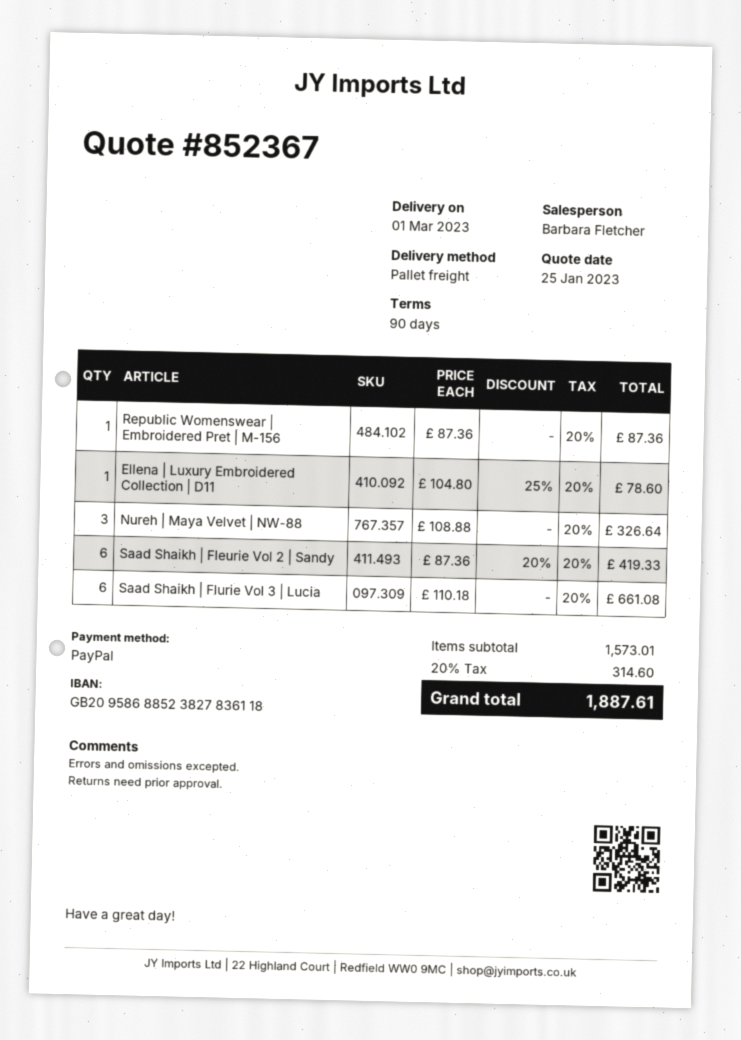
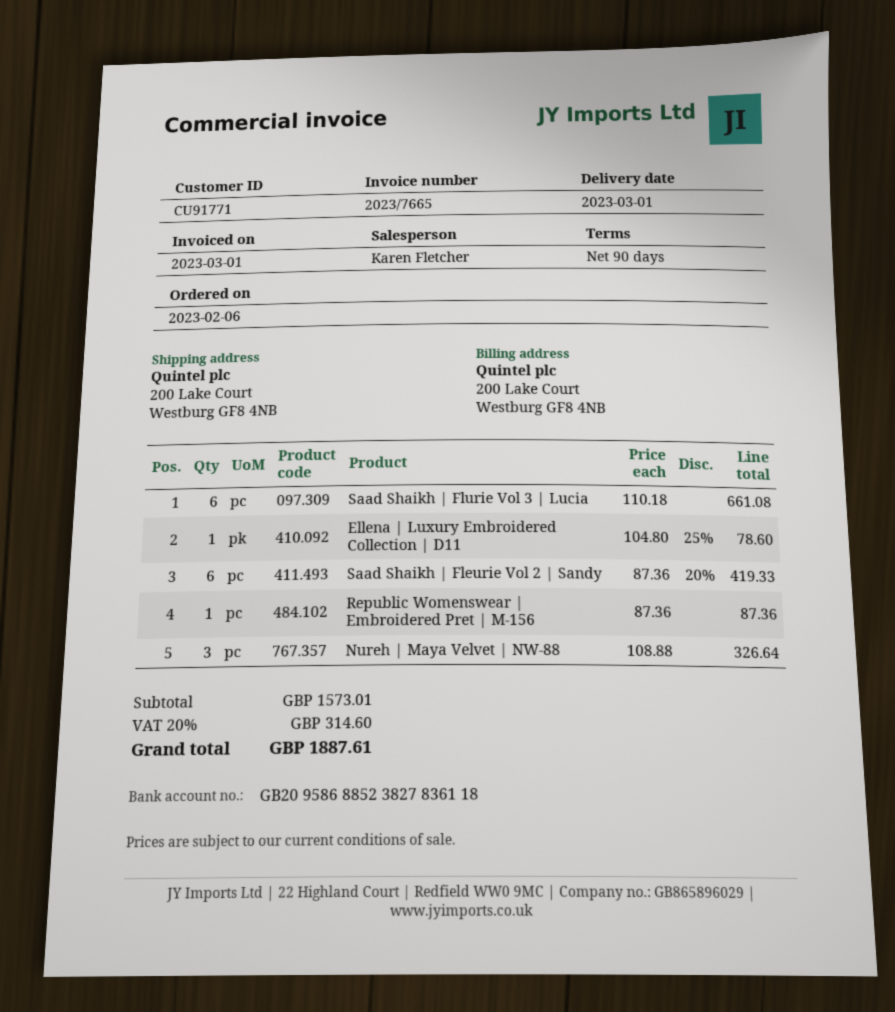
sales rep: Barbara Fletcher -> Karen Fletcher

